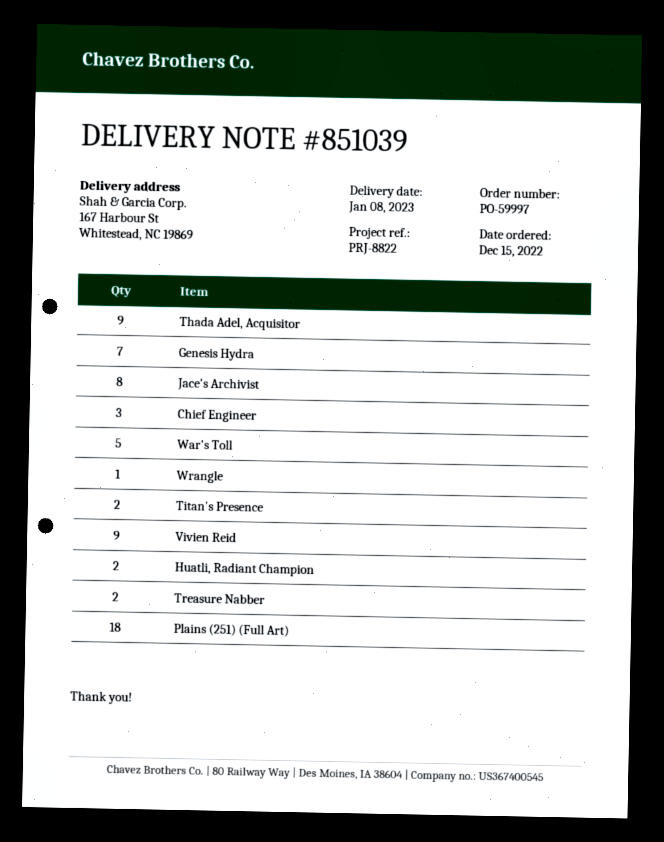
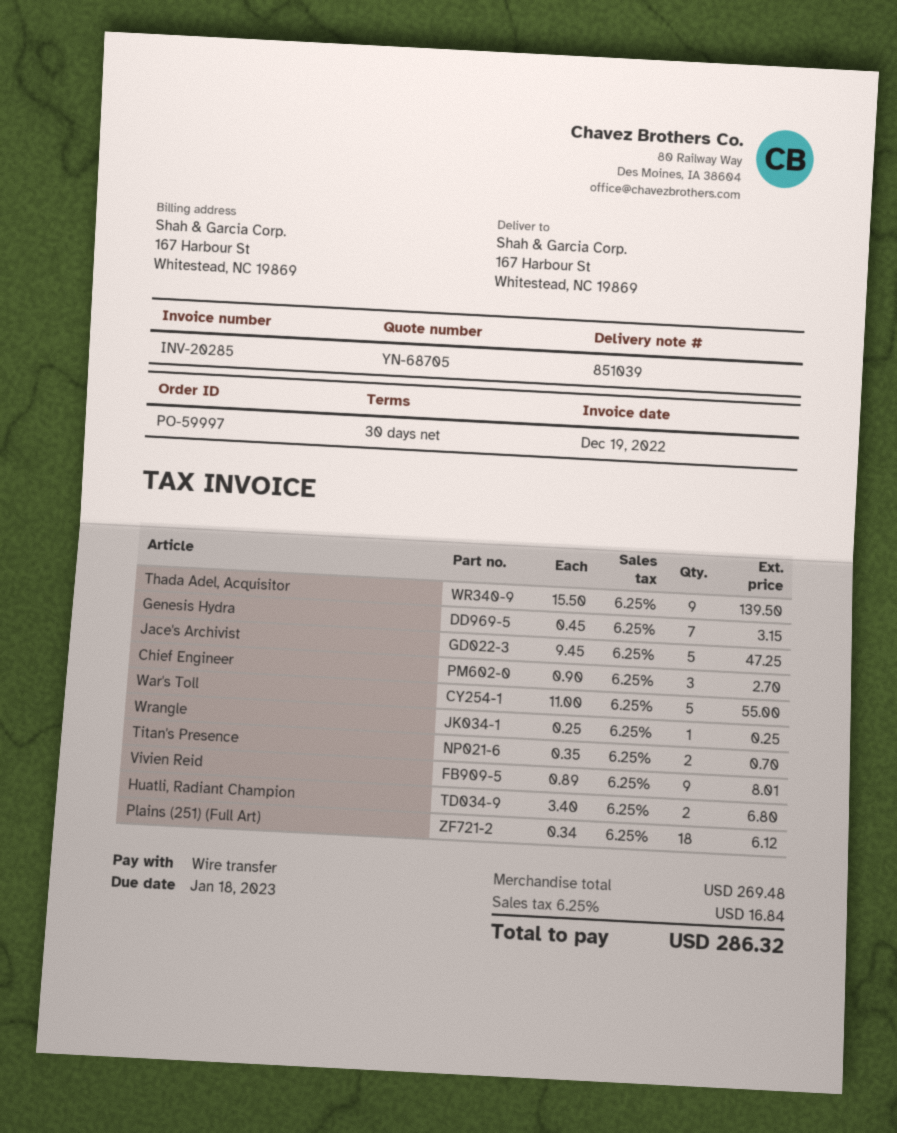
Jace's Archivist: 8 -> 5
Treasure Nabber: 2 -> none

